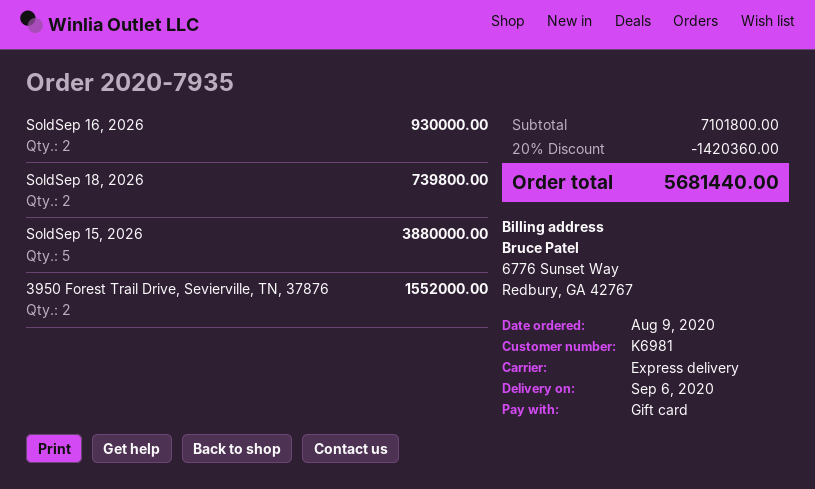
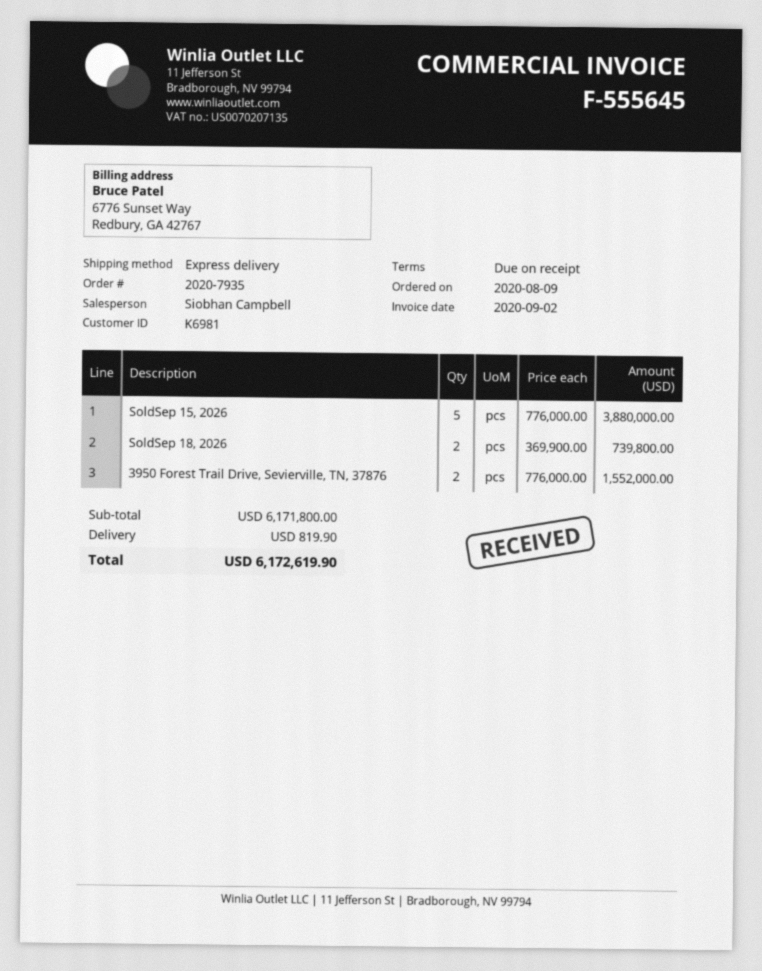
SoldSep 16, 2026: 2 for 930000.00 -> none
subtotal: 7101800.00 -> 6171800.00
discount: 20% = 1420360.00 -> none
shipping: none -> 819.90
total: 5681440.00 -> 6172619.90

